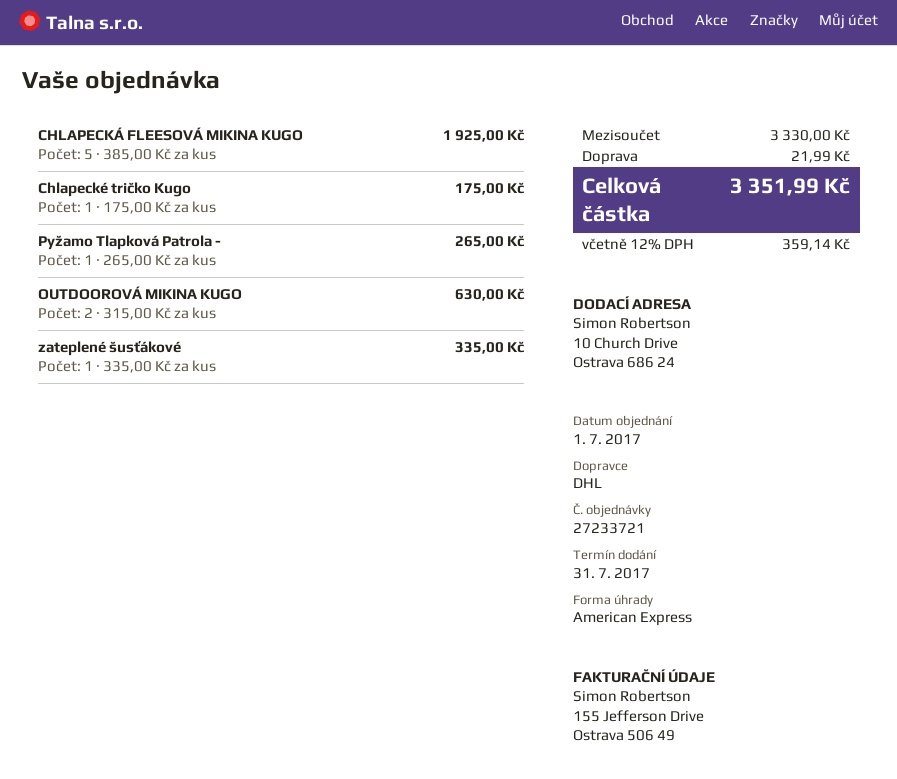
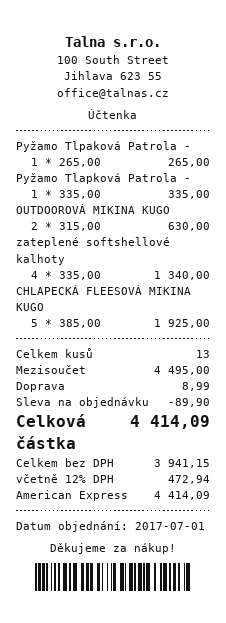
Chlapecké tričko Kugo: 1 x 175.00 = 175.00 -> none
Pyžamo Tlapková Patrola -: 1 x 265.00 = 265.00 -> 1 x 335.00 = 335.00
zateplené šusťákové: 1 x 335.00 = 335.00 -> none
Pyžamo Tlpaková Patrola -: none -> 1 x 265.00 = 265.00
zateplené softshellové kalhoty: none -> 4 x 335.00 = 1340.00
subtotal: 3330.00 -> 4495.00
discount: none -> 89.90
shipping: 21.99 -> 8.99
tax: 12% = 359.14 -> 12% = 472.94
total: 3351.99 -> 4414.09

